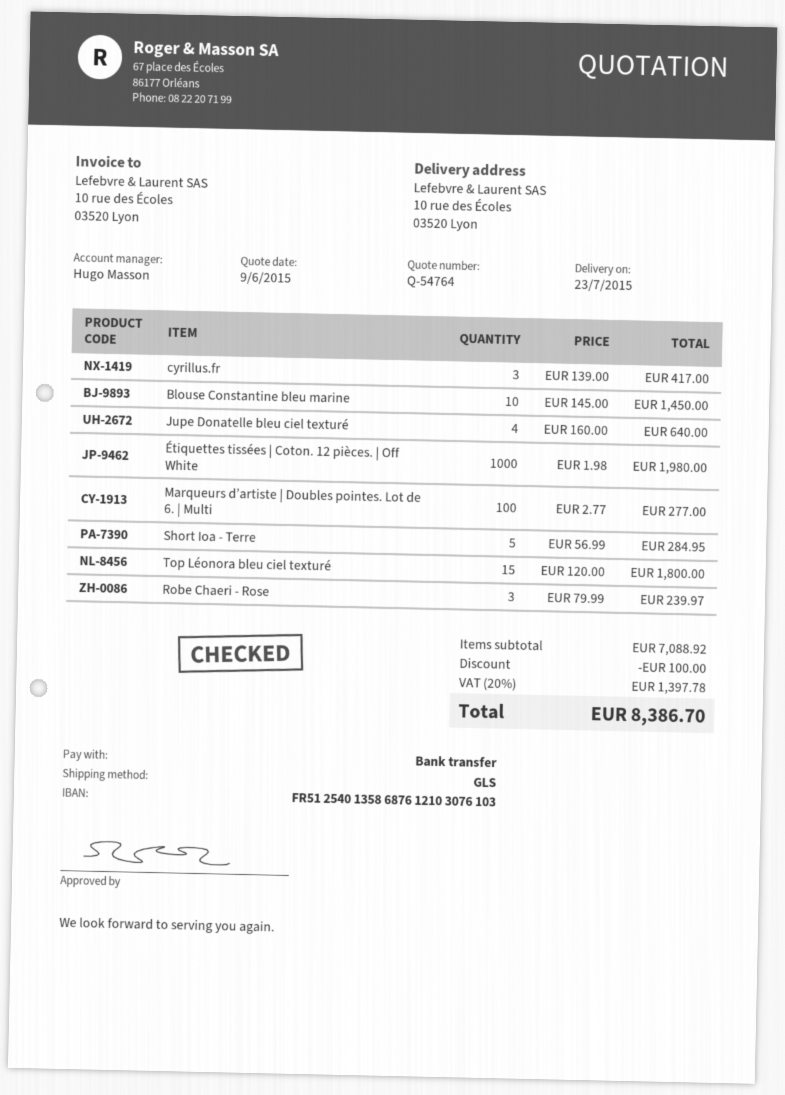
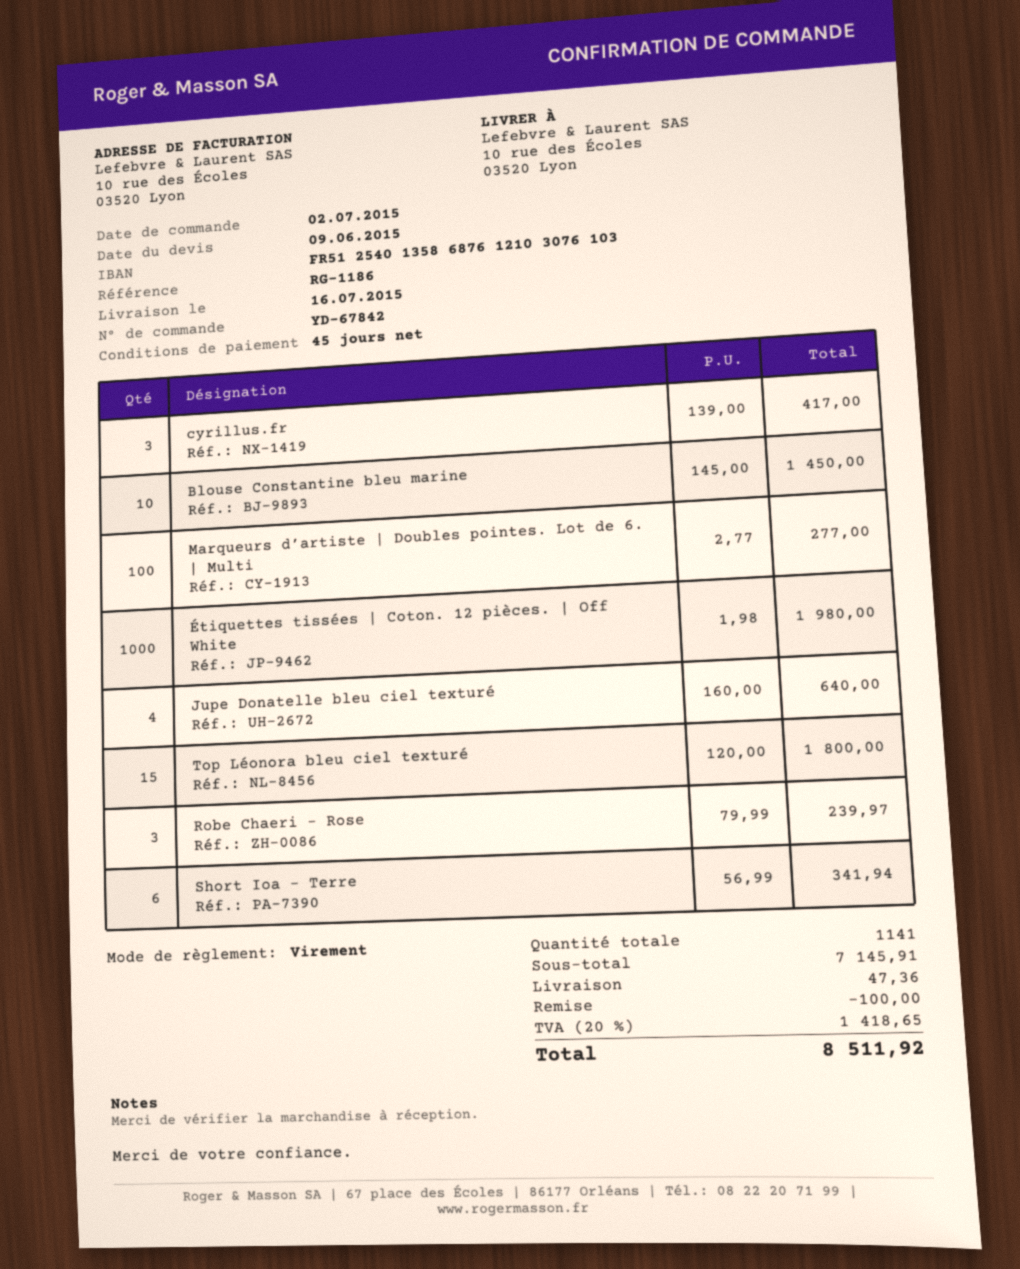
delivery date: 2015-07-23 -> 2015-07-16
Short Ioa - Terre: 5 x 56.99 = 284.95 -> 6 x 56.99 = 341.94
subtotal: 7088.92 -> 7145.91
shipping: none -> 47.36
tax: 20% = 1397.78 -> 20% = 1418.65
total: 8386.70 -> 8511.92

